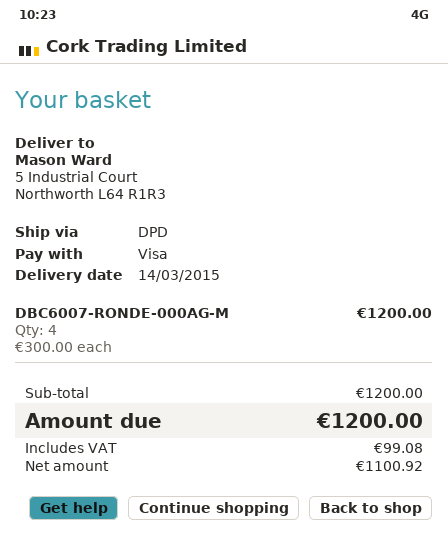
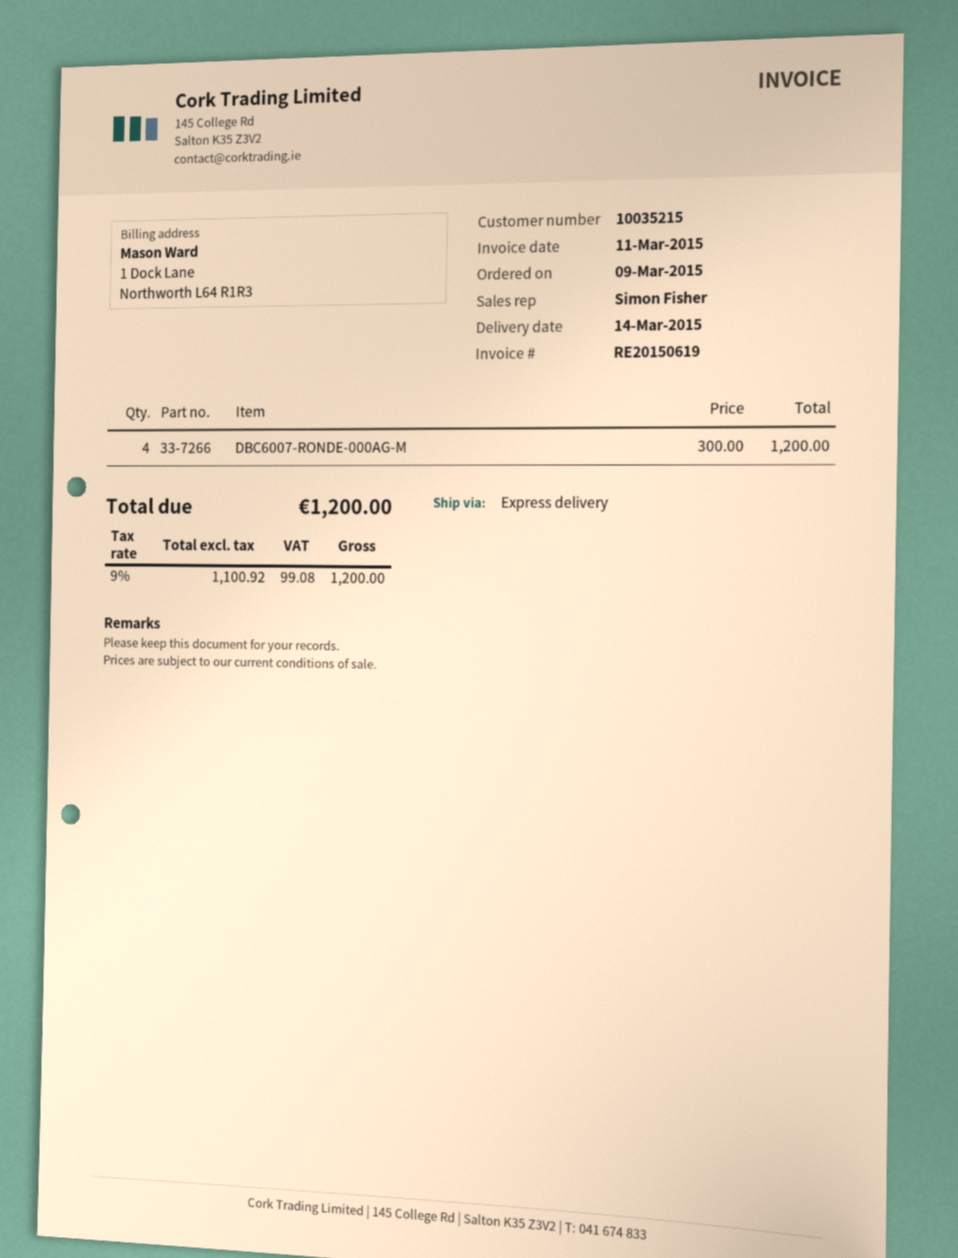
shipping method: DPD -> express

